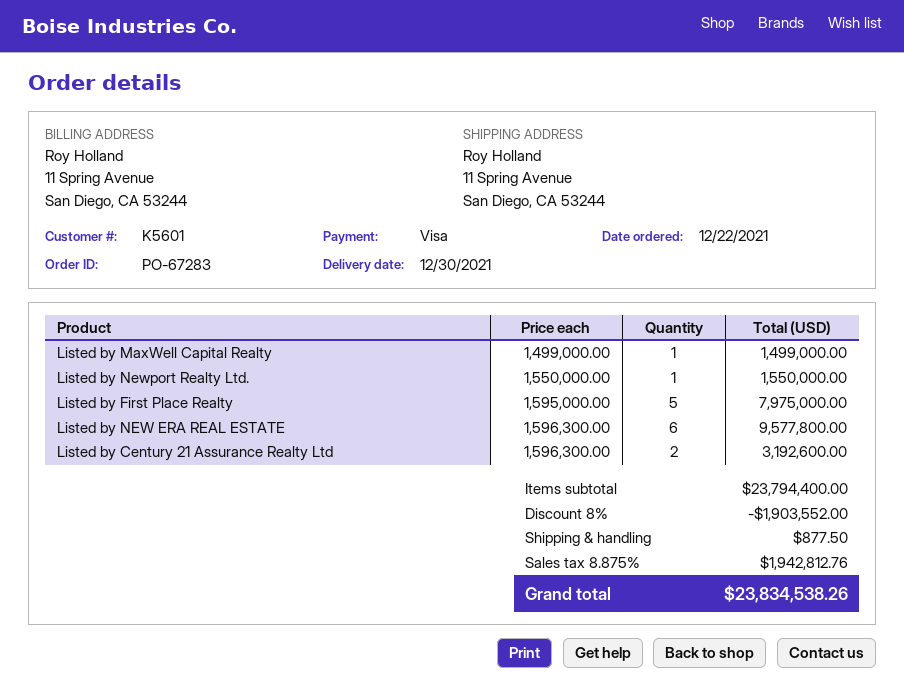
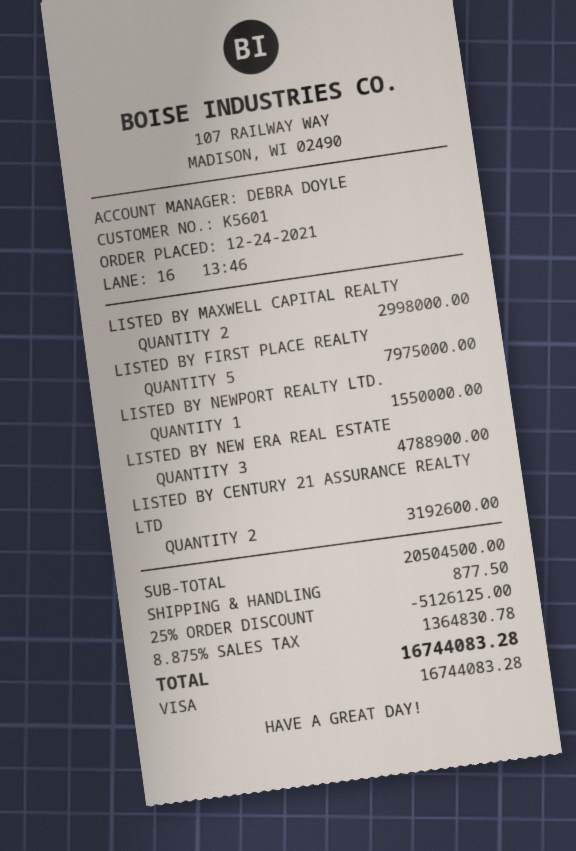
order date: 2021-12-22 -> 2021-12-24
Listed by MaxWell Capital Realty: 1 for 1499000.00 -> 2 for 2998000.00
Listed by NEW ERA REAL ESTATE: 6 for 9577800.00 -> 3 for 4788900.00
subtotal: 23794400.00 -> 20504500.00
discount: 8% = 1903552.00 -> 25% = 5126125.00
tax: 8.875% = 1942812.76 -> 8.875% = 1364830.78
total: 23834538.26 -> 16744083.28

